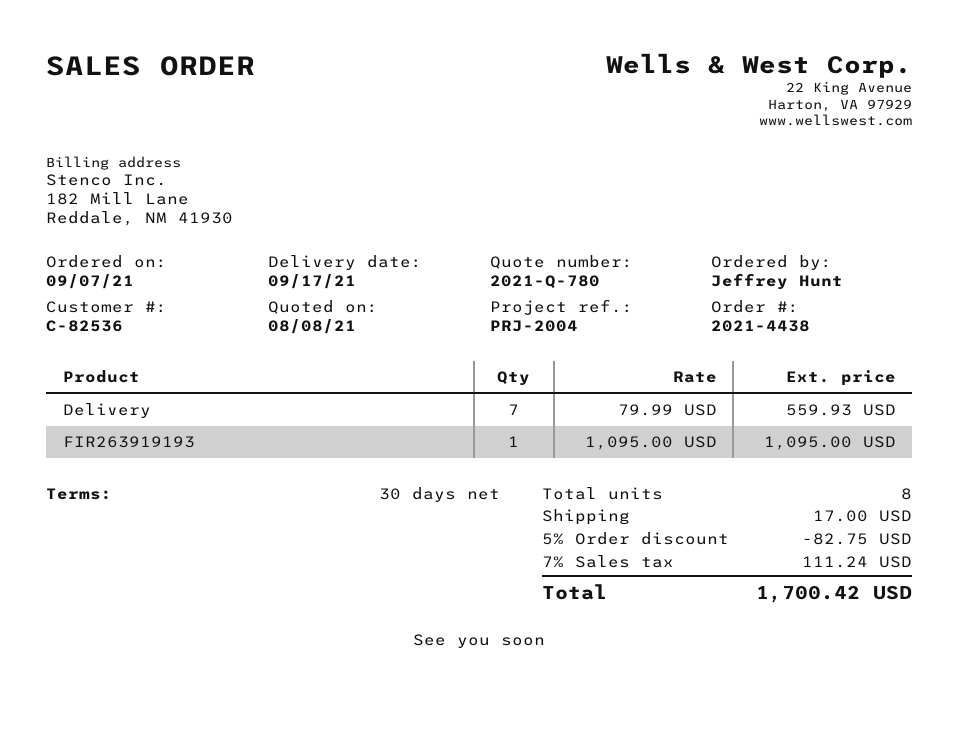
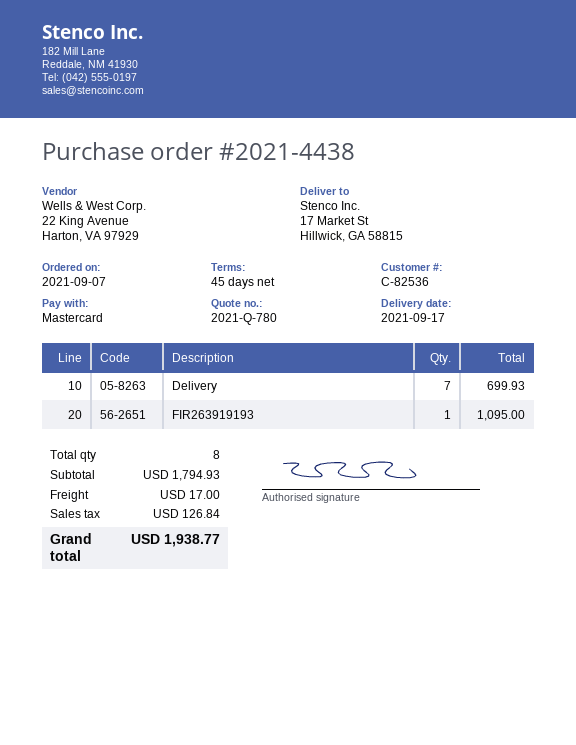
payment terms: 30 days -> 45 days
Delivery: 7 for 559.93 -> 7 for 699.93
discount: 5% = 82.75 -> none
tax: 111.24 -> 126.84
total: 1700.42 -> 1938.77

